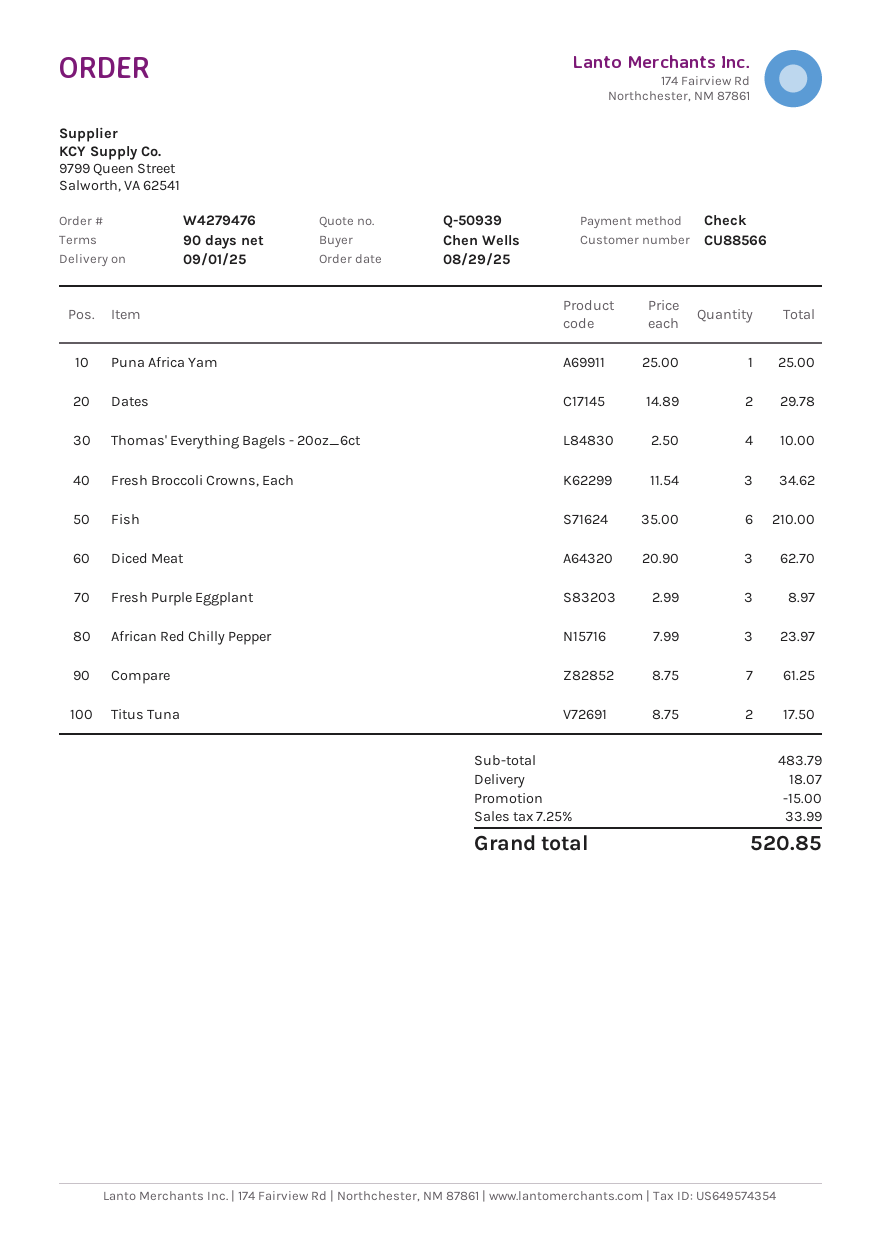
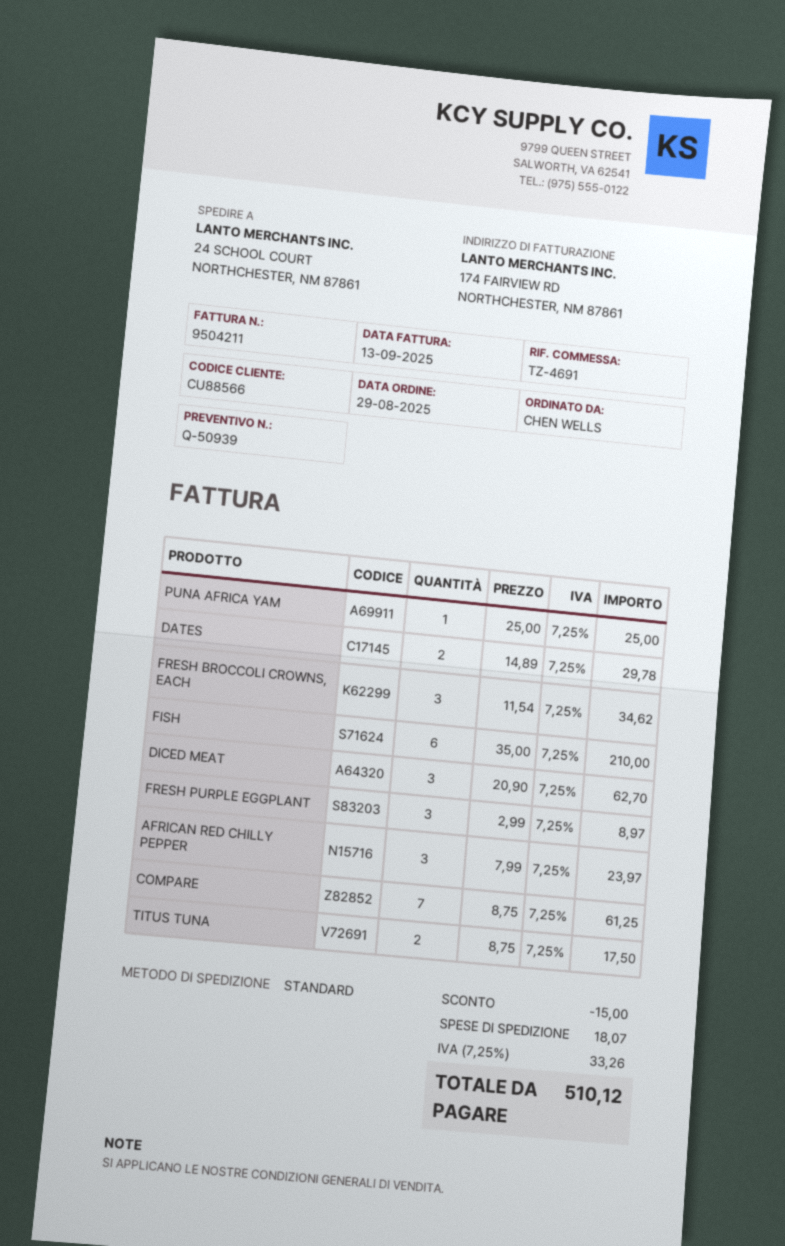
Thomas' Everything Bagels - 20oz_6ct: 4 x 2.50 = 10.00 -> none
tax: 7.25% = 33.99 -> 7.25% = 33.26
total: 520.85 -> 510.12

